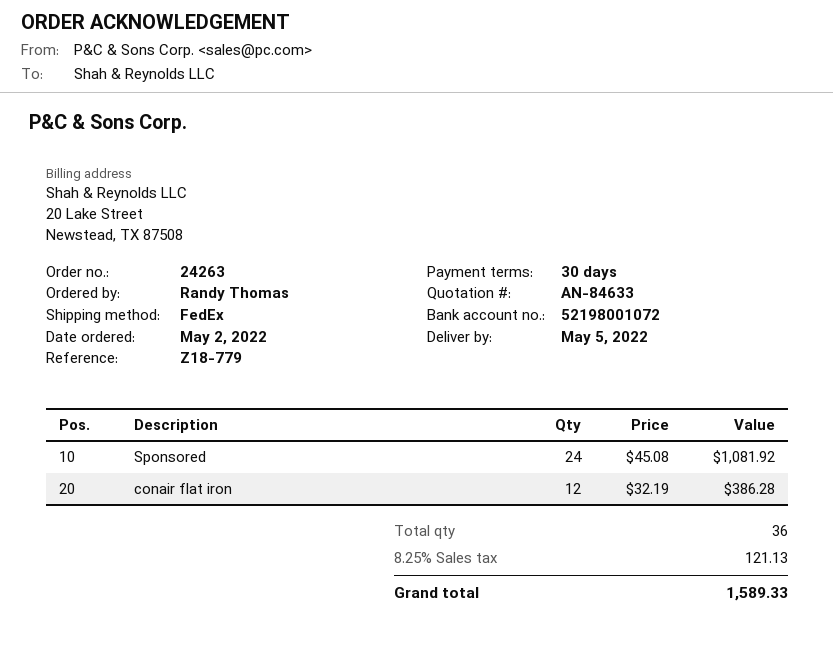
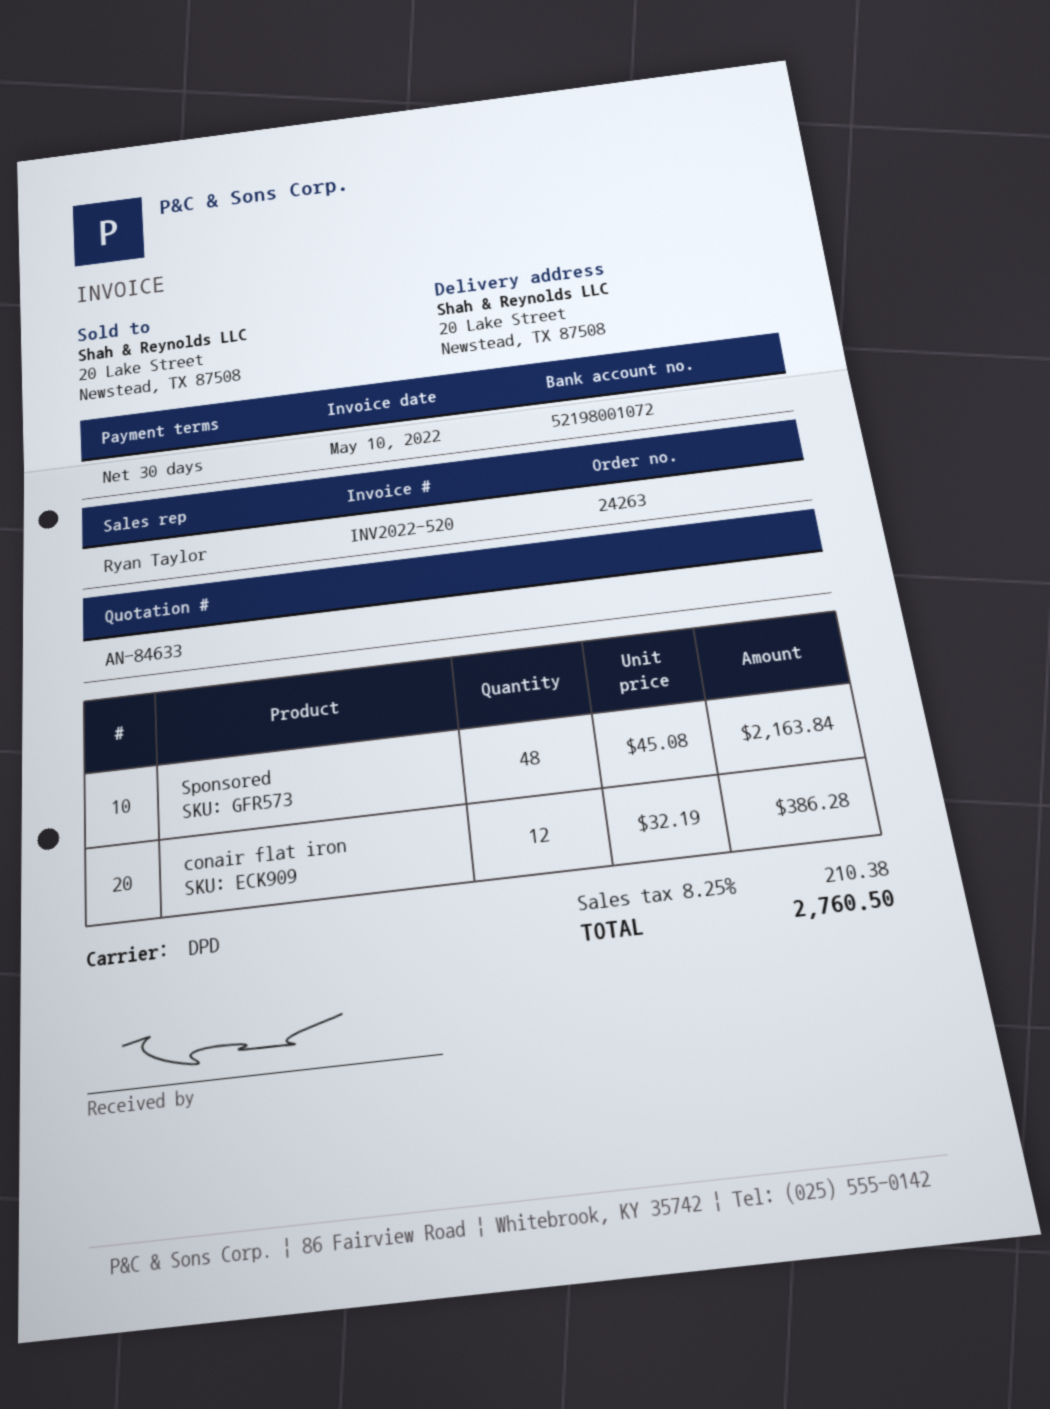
shipping method: FedEx -> DPD
Sponsored: 24 x 45.08 = 1081.92 -> 48 x 45.08 = 2163.84
tax: 8.25% = 121.13 -> 8.25% = 210.38
total: 1589.33 -> 2760.50

